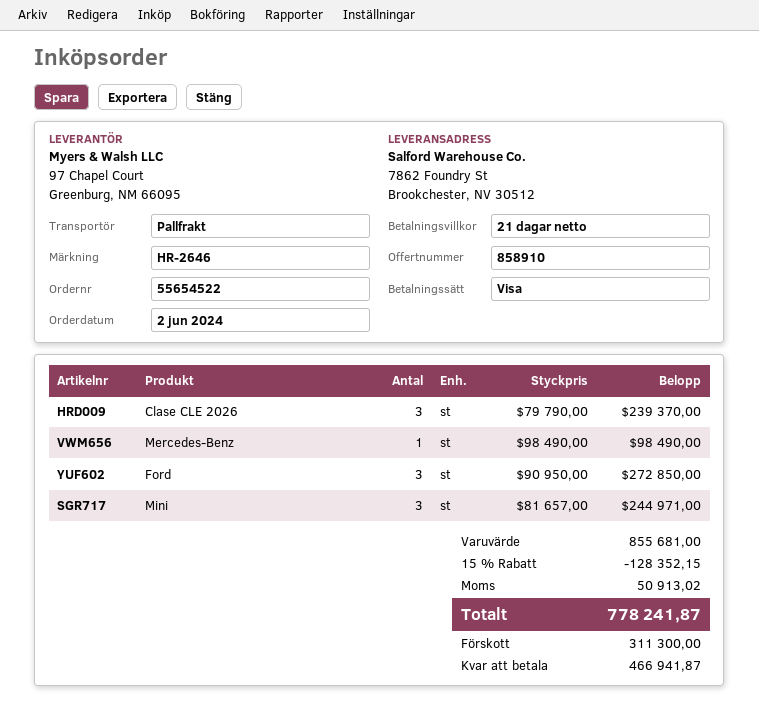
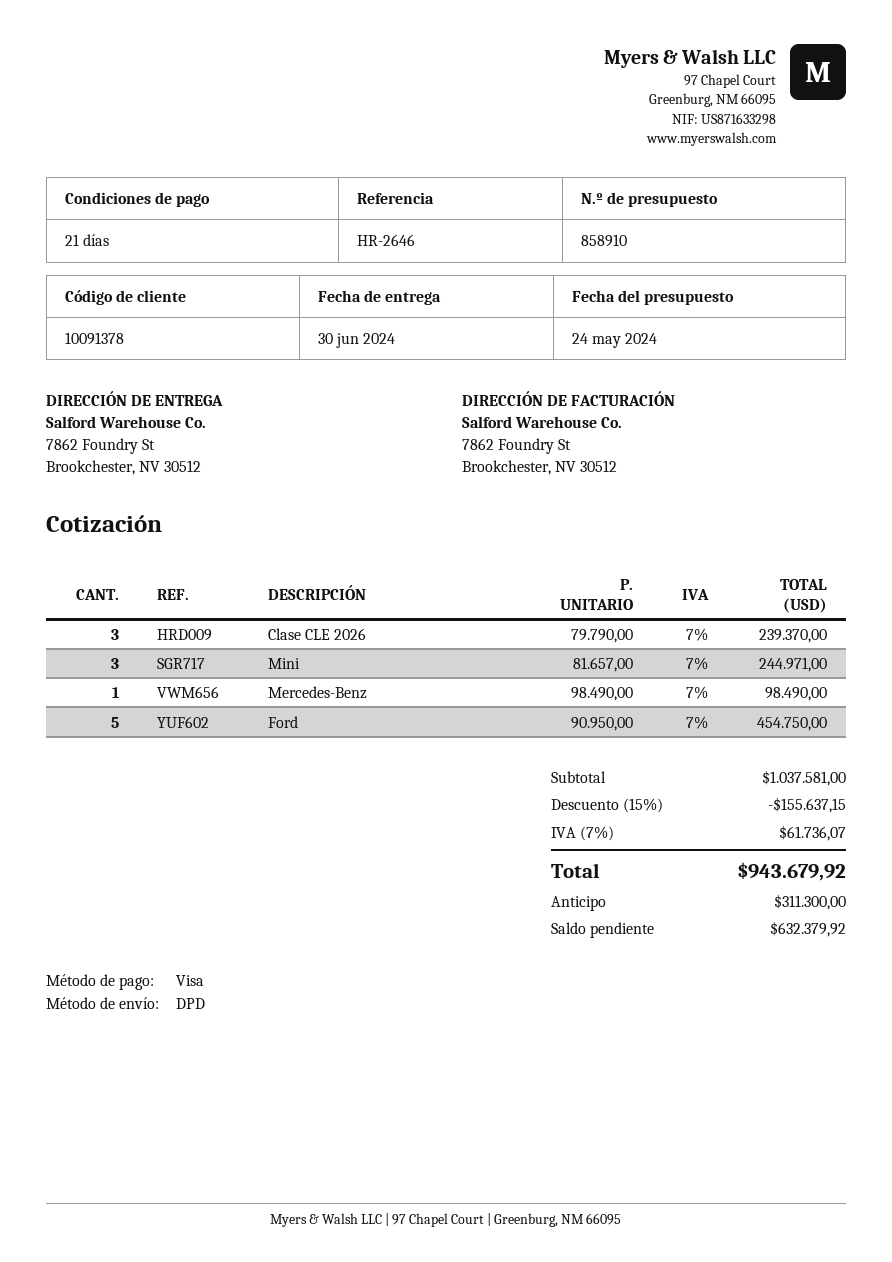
shipping method: pallet freight -> DPD
Ford: 3 x 90950.00 = 272850.00 -> 5 x 90950.00 = 454750.00
subtotal: 855681.00 -> 1037581.00
discount: 15% = 128352.15 -> 15% = 155637.15
tax: 50913.02 -> 61736.07
total: 778241.87 -> 943679.92
balance: 466941.87 -> 632379.92

